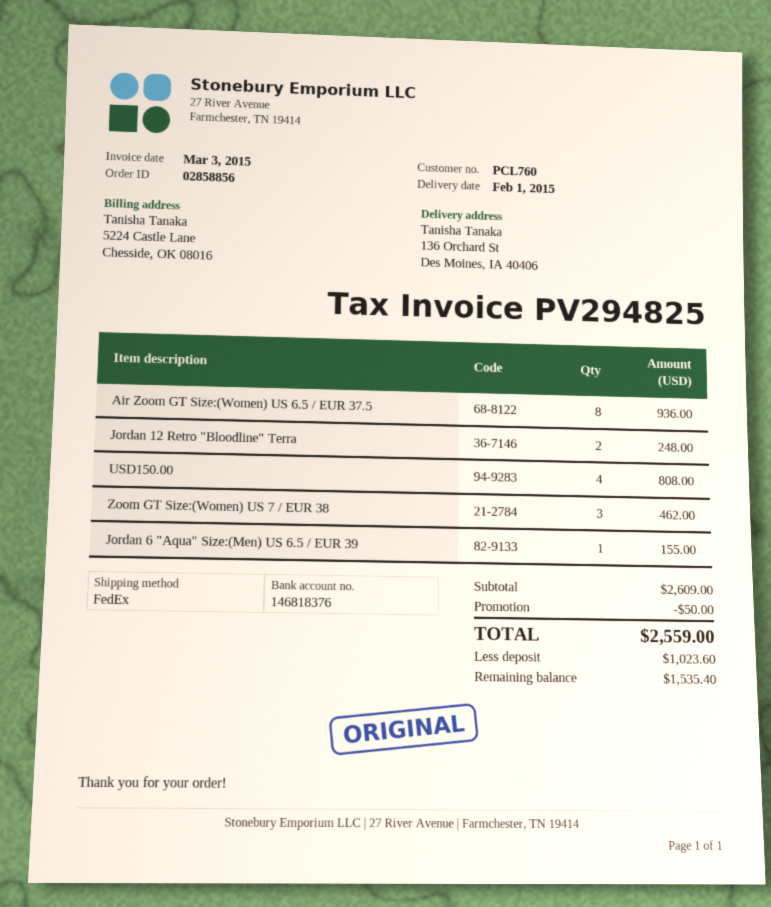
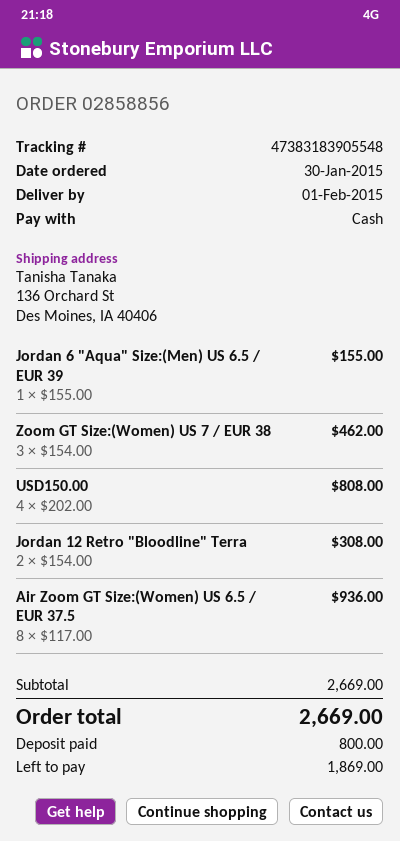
Jordan 12 Retro "Bloodline" Terra: 2 for 248.00 -> 2 for 308.00
subtotal: 2609.00 -> 2669.00
discount: 50.00 -> none
total: 2559.00 -> 2669.00
deposit: 1023.60 -> 800.00
balance: 1535.40 -> 1869.00

